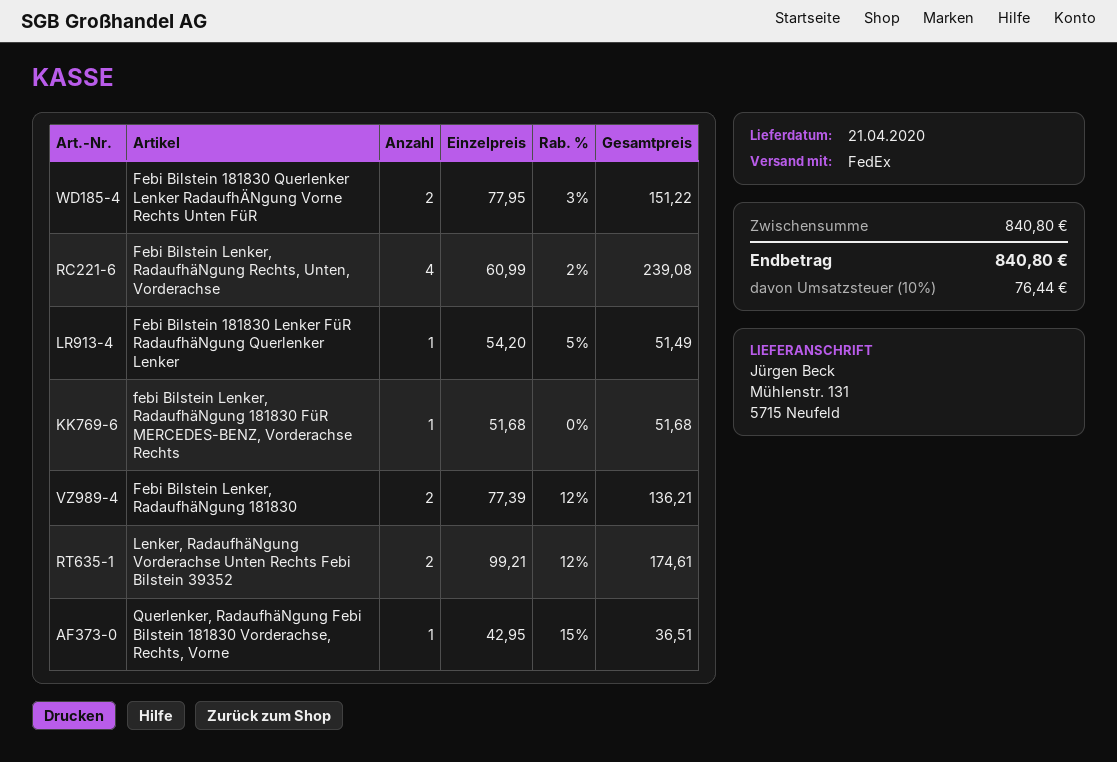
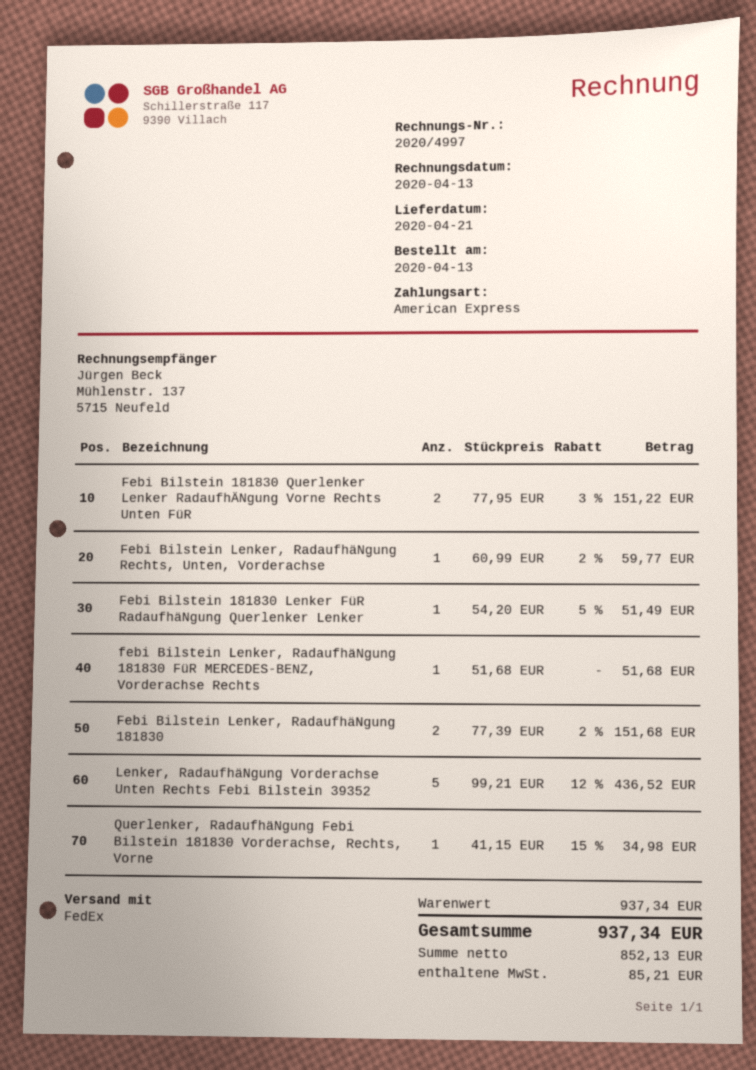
Febi Bilstein Lenker, RadaufhäNgung Rechts, Unten, Vorderachse: 4 x 60.99 - 2% = 239.08 -> 1 x 60.99 - 2% = 59.77
Febi Bilstein Lenker, RadaufhäNgung 181830: 2 x 77.39 - 12% = 136.21 -> 2 x 77.39 - 2% = 151.68
Lenker, RadaufhäNgung Vorderachse Unten Rechts Febi Bilstein 39352: 2 x 99.21 - 12% = 174.61 -> 5 x 99.21 - 12% = 436.52
Querlenker, RadaufhäNgung Febi Bilstein 181830 Vorderachse, Rechts, Vorne: 1 x 42.95 - 15% = 36.51 -> 1 x 41.15 - 15% = 34.98
subtotal: 840.80 -> 937.34
tax: 76.44 -> 85.21
total: 840.80 -> 937.34

